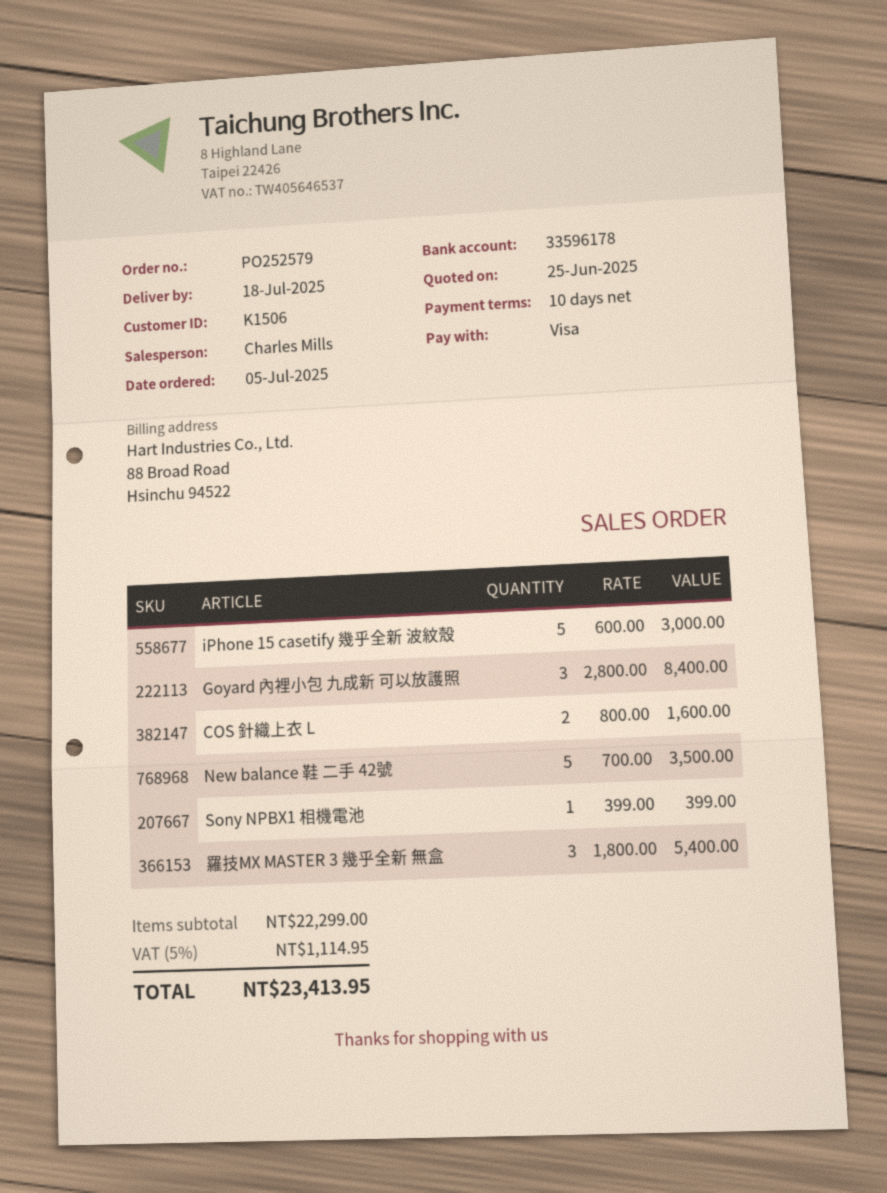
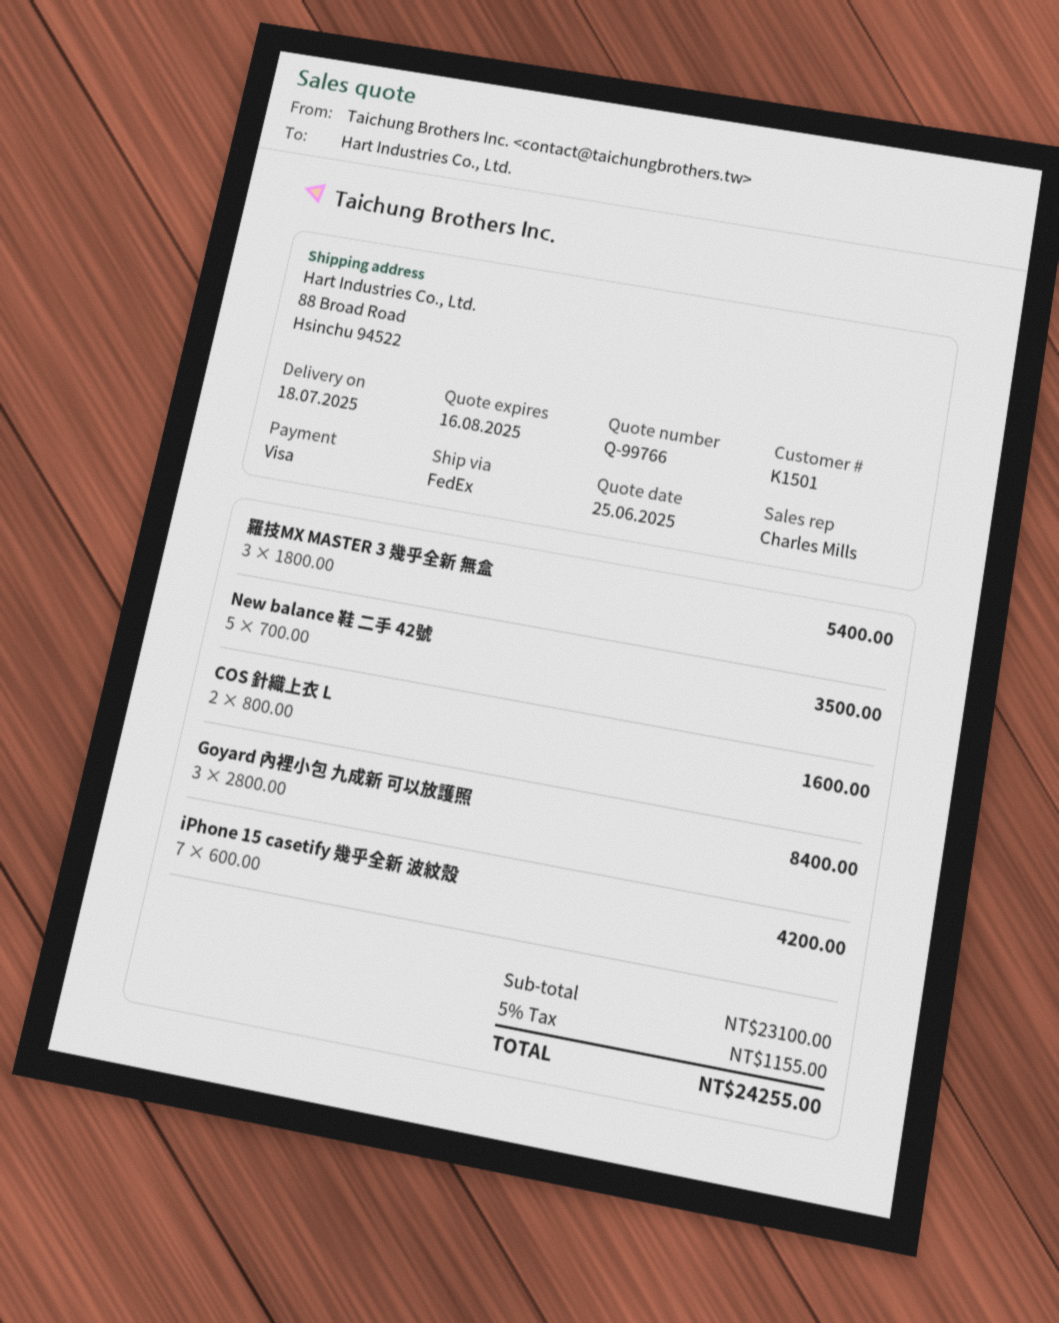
customer number: K1506 -> K1501
iPhone 15 casetify 幾乎全新 波紋殼: 5 x 600.00 = 3000.00 -> 7 x 600.00 = 4200.00
Sony NPBX1 相機電池: 1 x 399.00 = 399.00 -> none
subtotal: 22299.00 -> 23100.00
tax: 5% = 1114.95 -> 5% = 1155.00
total: 23413.95 -> 24255.00

